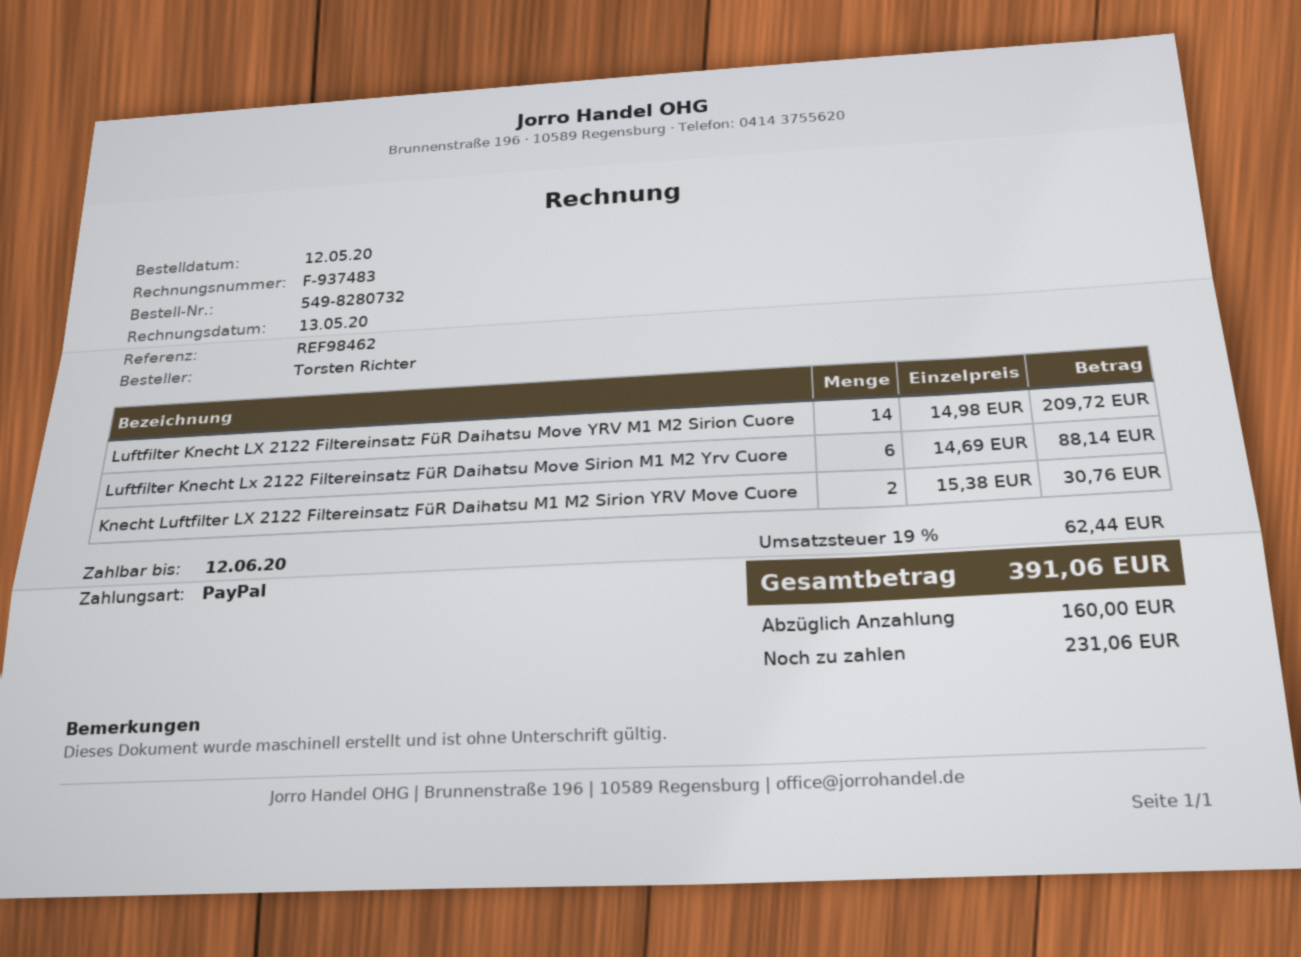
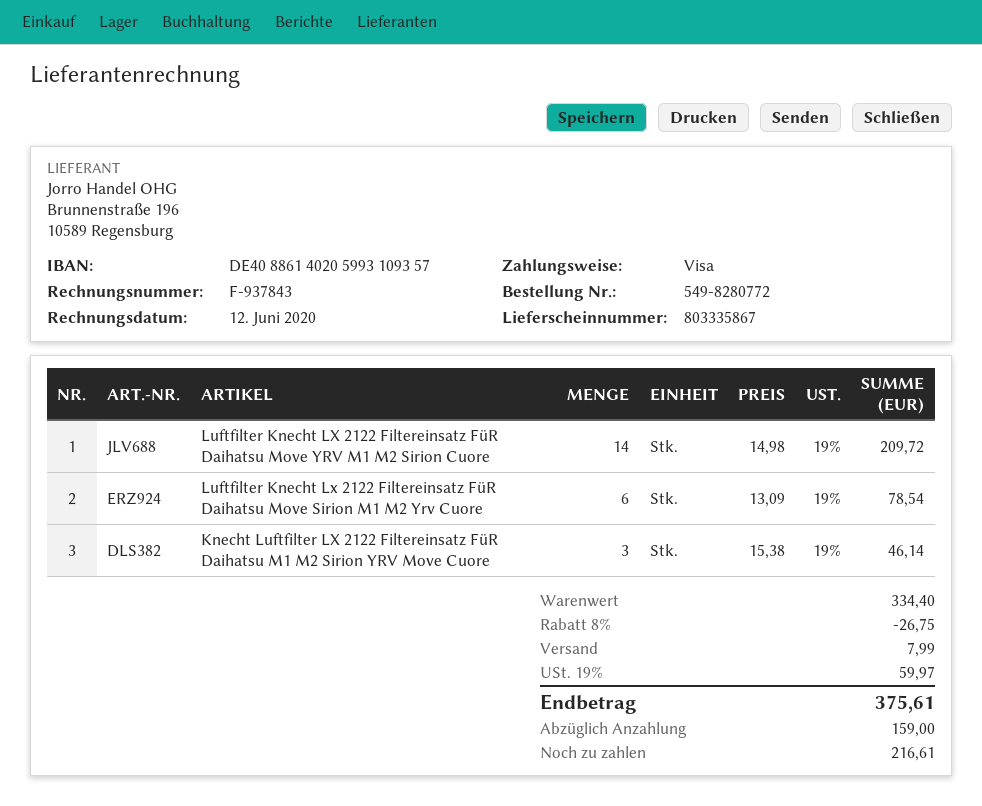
order number: 549-8280732 -> 549-8280772
invoice number: F-937483 -> F-937843
invoice date: 2020-05-13 -> 2020-06-12
payment method: PayPal -> Visa
Luftfilter Knecht Lx 2122 Filtereinsatz FüR Daihatsu Move Sirion M1 M2 Yrv Cuore: 6 x 14.69 = 88.14 -> 6 x 13.09 = 78.54
Knecht Luftfilter LX 2122 Filtereinsatz FüR Daihatsu M1 M2 Sirion YRV Move Cuore: 2 x 15.38 = 30.76 -> 3 x 15.38 = 46.14
discount: none -> 8% = 26.75
shipping: none -> 7.99
tax: 19% = 62.44 -> 19% = 59.97
total: 391.06 -> 375.61
deposit: 160.00 -> 159.00
balance: 231.06 -> 216.61

